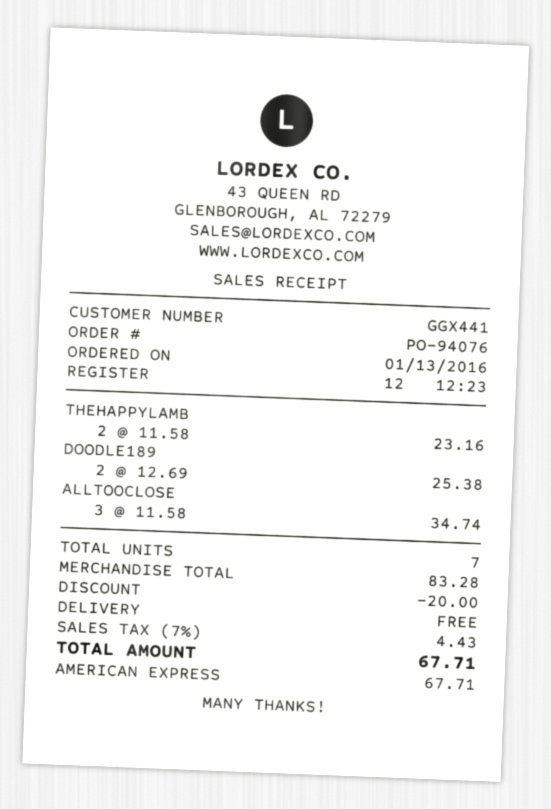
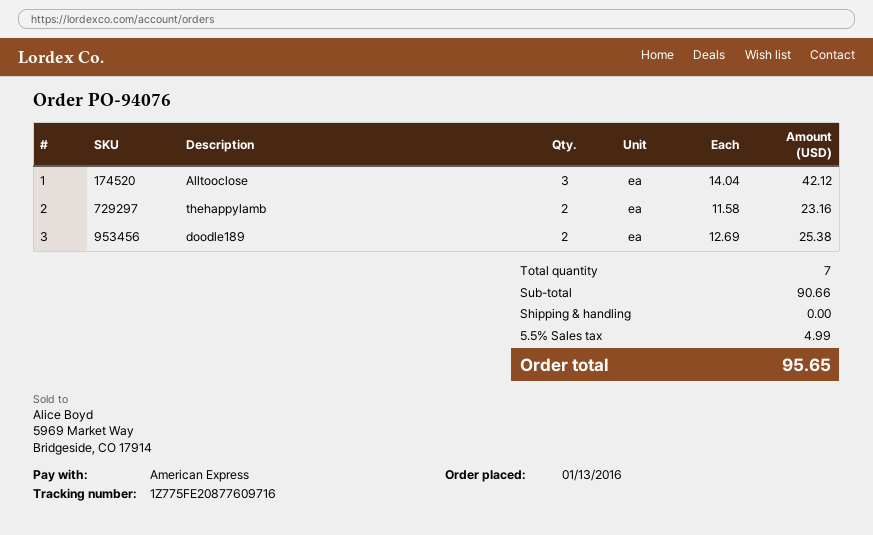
ALLTOOCLOSE: 3 x 11.58 = 34.74 -> 3 x 14.04 = 42.12
subtotal: 83.28 -> 90.66
discount: 20.00 -> none
tax: 7% = 4.43 -> 5.5% = 4.99
total: 67.71 -> 95.65

